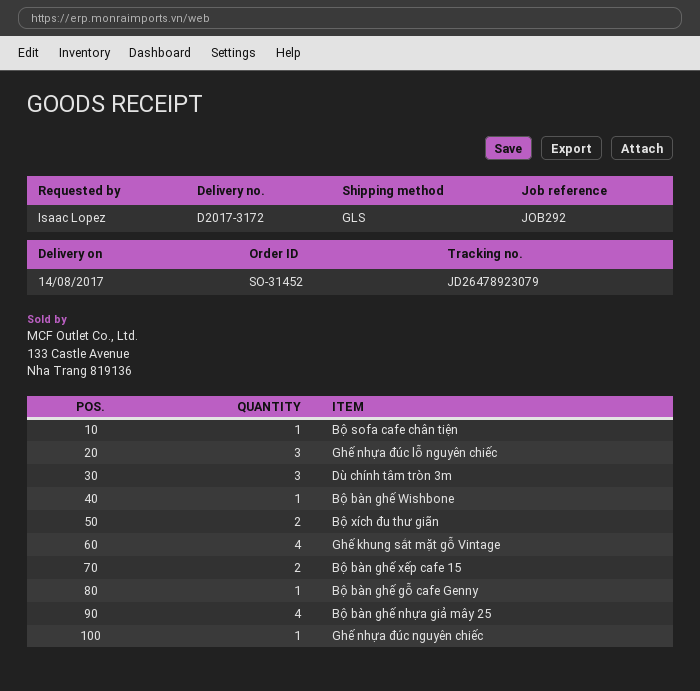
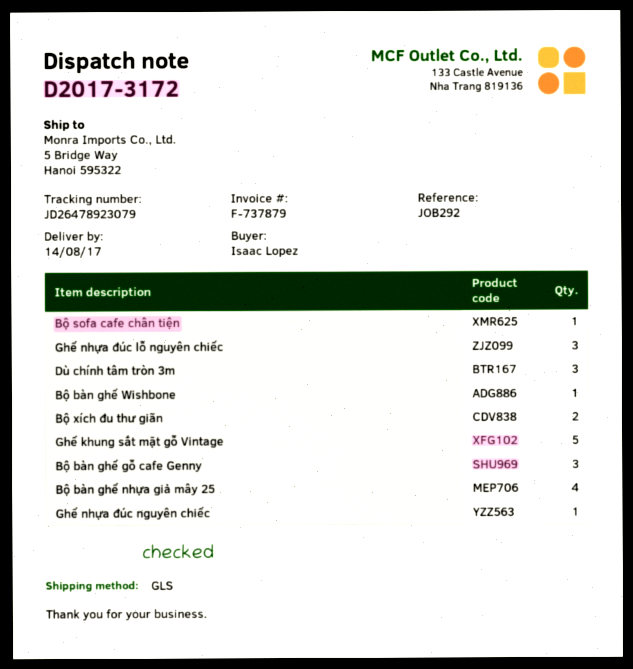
Ghế khung sắt mặt gỗ Vintage: 4 -> 5
Bộ bàn ghế xếp cafe 15: 2 -> none
Bộ bàn ghế gỗ cafe Genny: 1 -> 3

